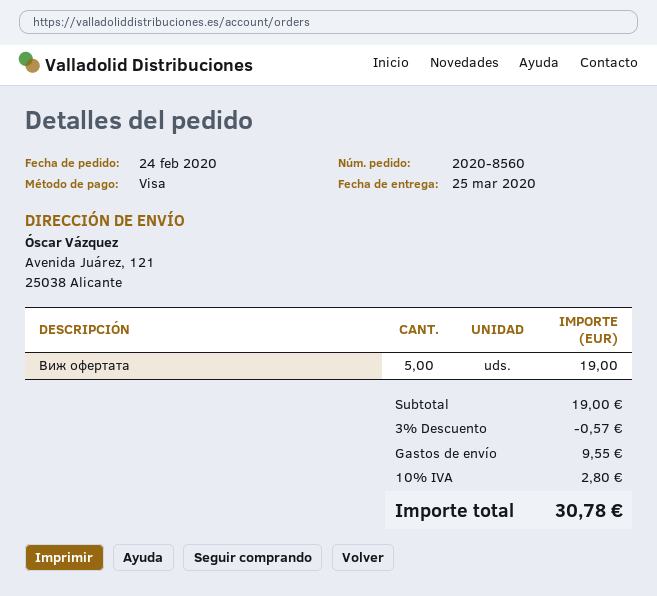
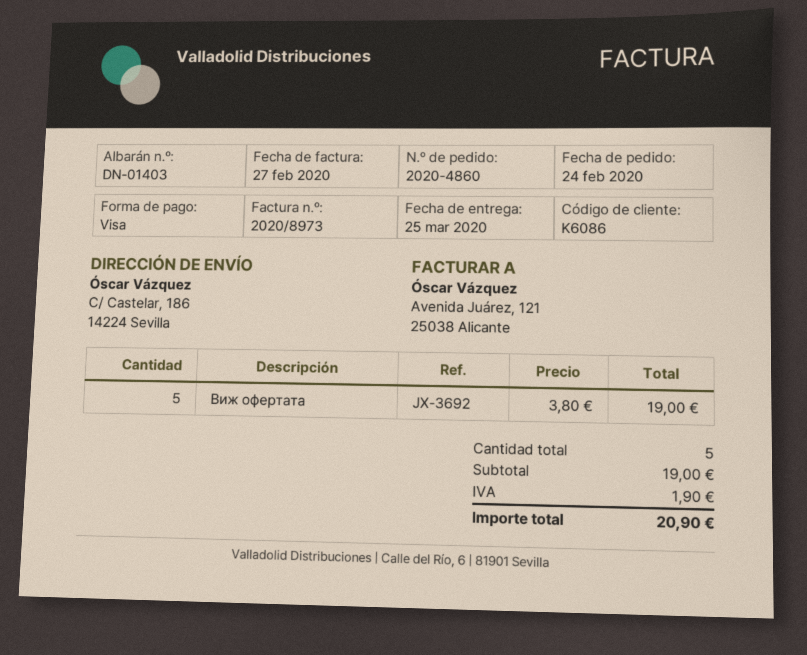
order number: 2020-8560 -> 2020-4860
ship to: Avenida Juárez, 121, 25038 Alicante -> C/ Castelar, 186, 14224 Sevilla
discount: 3% = 0.57 -> none
shipping: 9.55 -> none
tax: 2.80 -> 1.90
total: 30.78 -> 20.90

